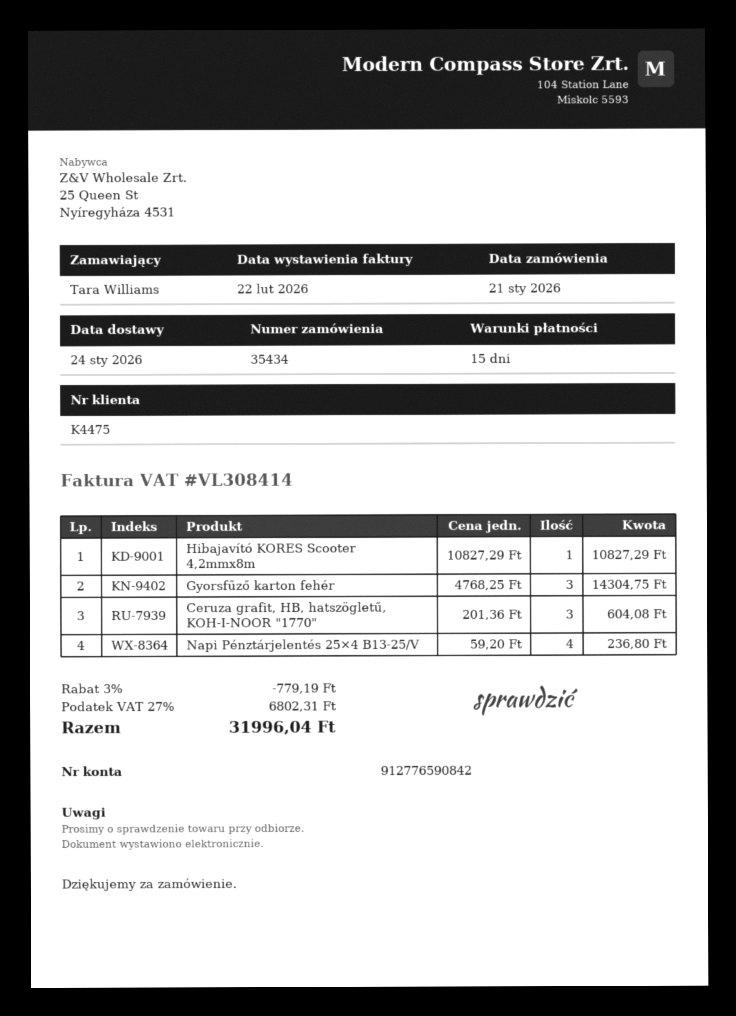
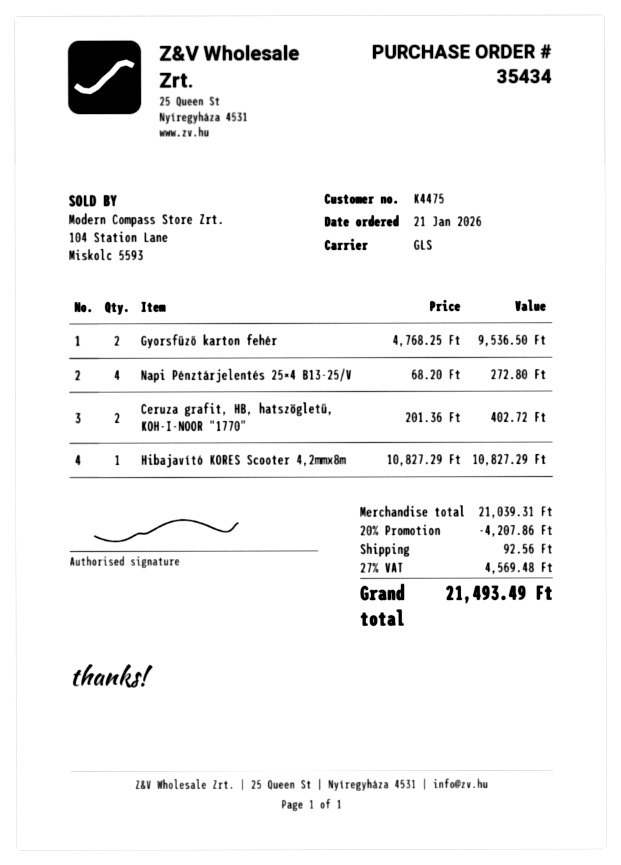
Gyorsfűző karton fehér: 3 x 4768.25 = 14304.75 -> 2 x 4768.25 = 9536.50
Ceruza grafit, HB, hatszögletű, KOH-I-NOOR "1770": 3 x 201.36 = 604.08 -> 2 x 201.36 = 402.72
Napi Pénztárjelentés 25×4 B13-25/V: 4 x 59.20 = 236.80 -> 4 x 68.20 = 272.80
discount: 3% = 779.19 -> 20% = 4207.86
shipping: none -> 92.56
tax: 27% = 6802.31 -> 27% = 4569.48
total: 31996.04 -> 21493.49

